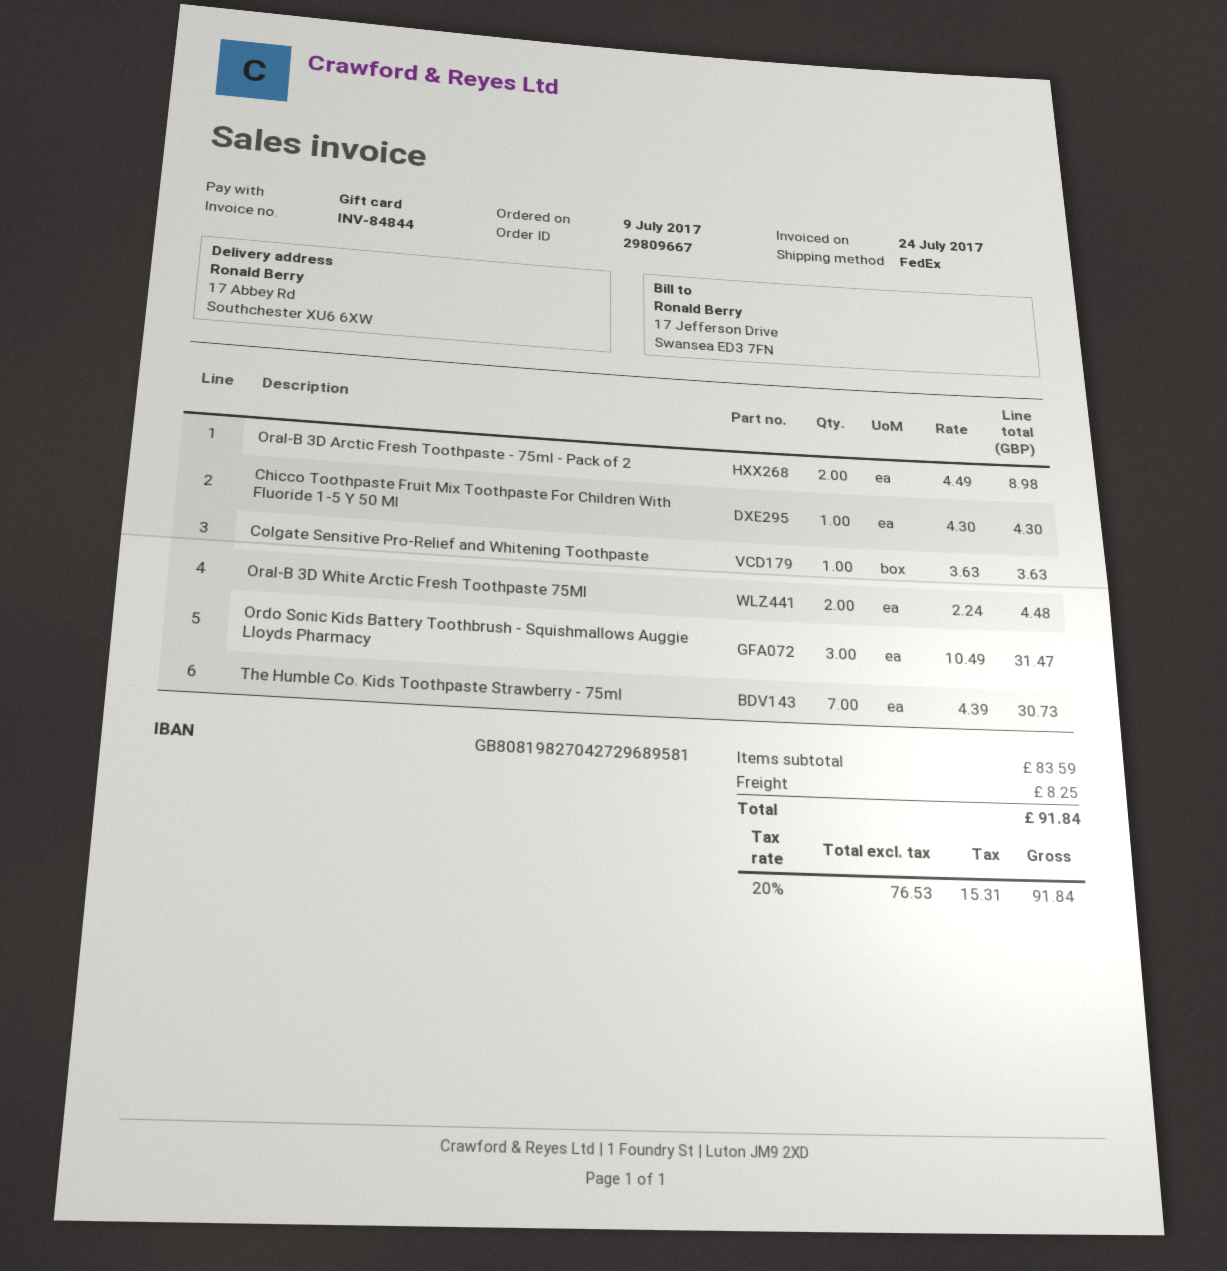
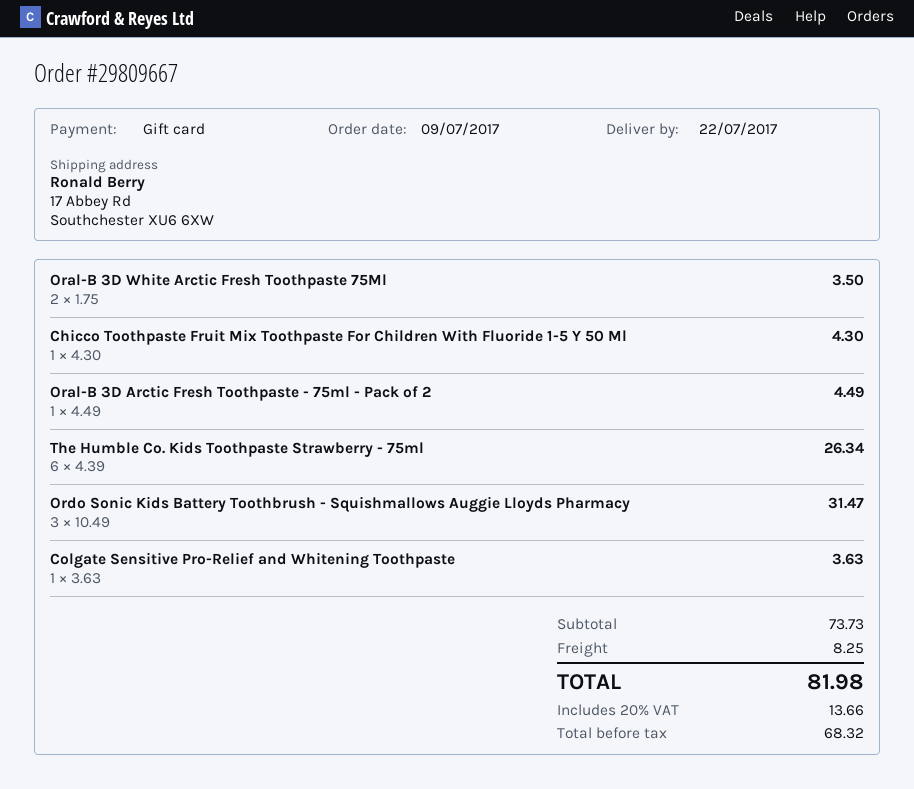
Oral-B 3D Arctic Fresh Toothpaste - 75ml - Pack of 2: 2 x 4.49 = 8.98 -> 1 x 4.49 = 4.49
Oral-B 3D White Arctic Fresh Toothpaste 75Ml: 2 x 2.24 = 4.48 -> 2 x 1.75 = 3.50
The Humble Co. Kids Toothpaste Strawberry - 75ml: 7 x 4.39 = 30.73 -> 6 x 4.39 = 26.34
subtotal: 83.59 -> 73.73
net: 76.53 -> 68.32
tax: 20% = 15.31 -> 20% = 13.66
total: 91.84 -> 81.98

